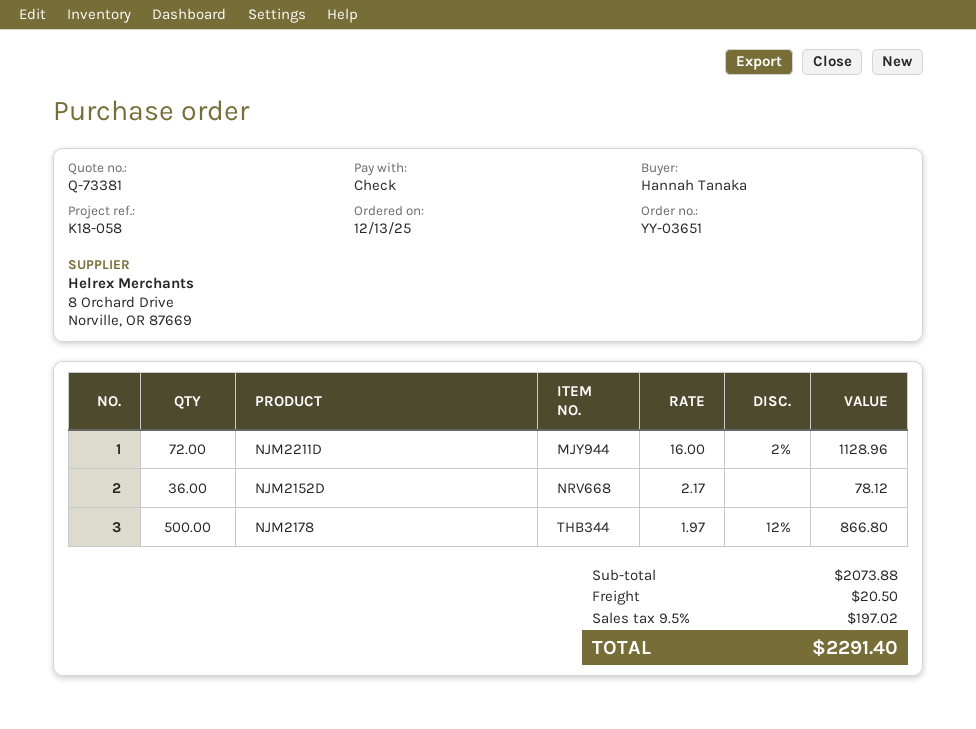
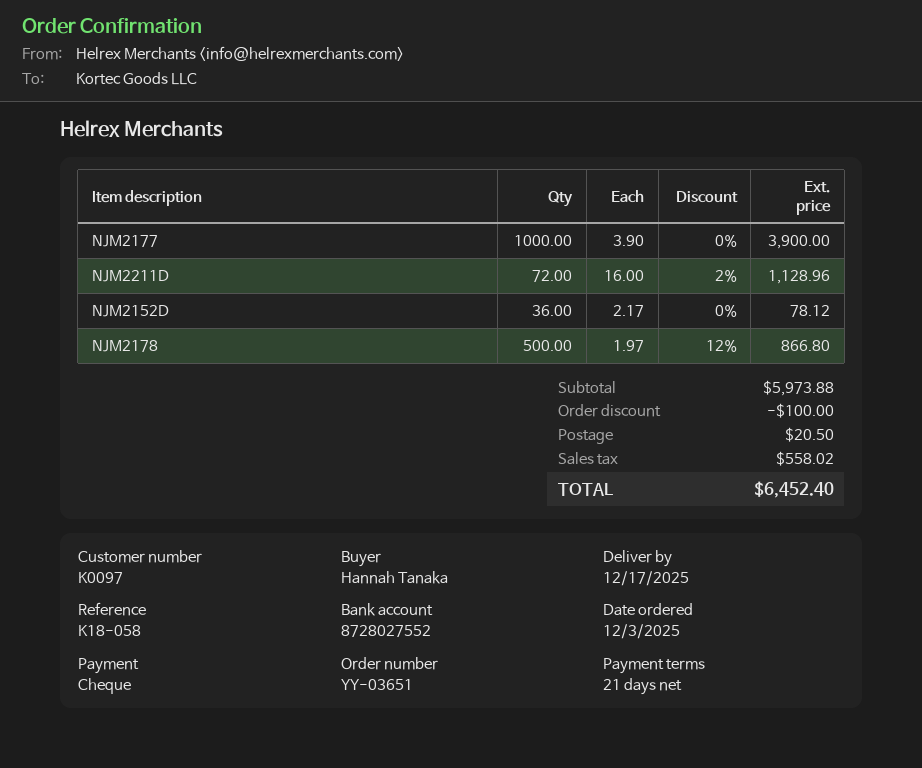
order date: 2025-12-13 -> 2025-12-03
NJM2177: none -> 1000 x 3.90 = 3900.00
subtotal: 2073.88 -> 5973.88
discount: none -> 100.00
tax: 197.02 -> 558.02
total: 2291.40 -> 6452.40

